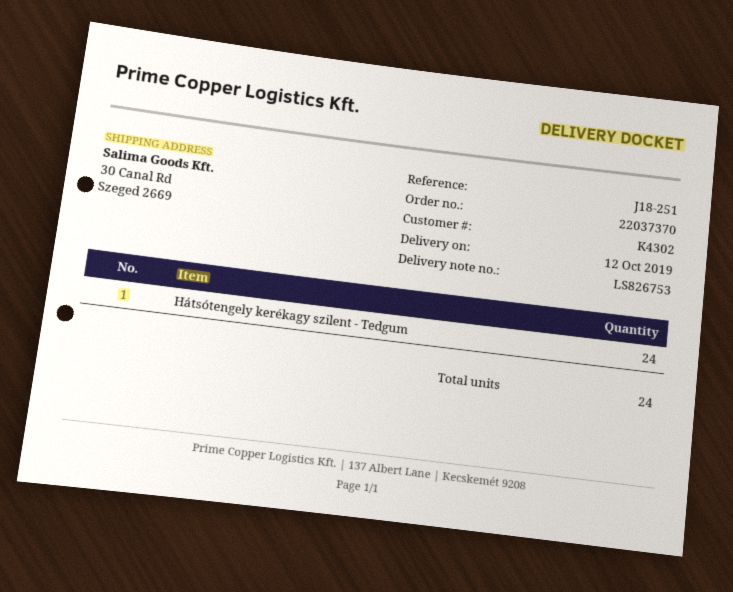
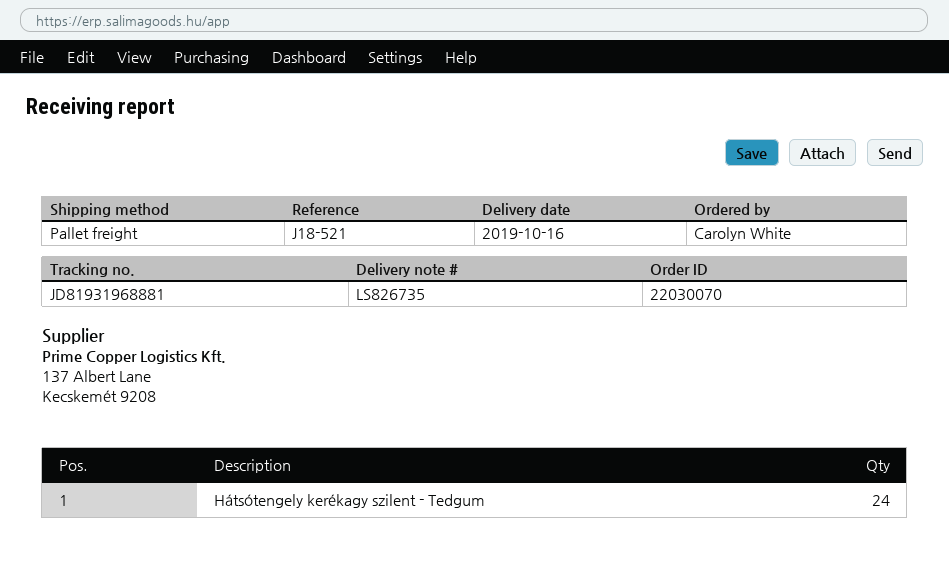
order number: 22037370 -> 22030070
delivery note number: LS826753 -> LS826735
delivery date: 2019-10-12 -> 2019-10-16
reference: J18-251 -> J18-521

